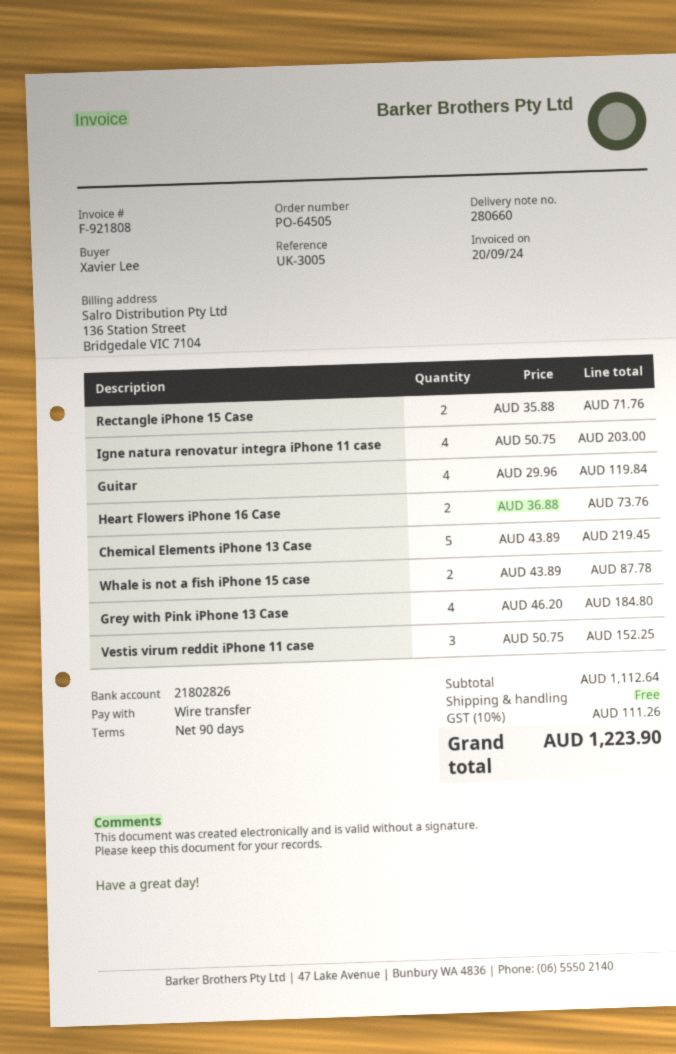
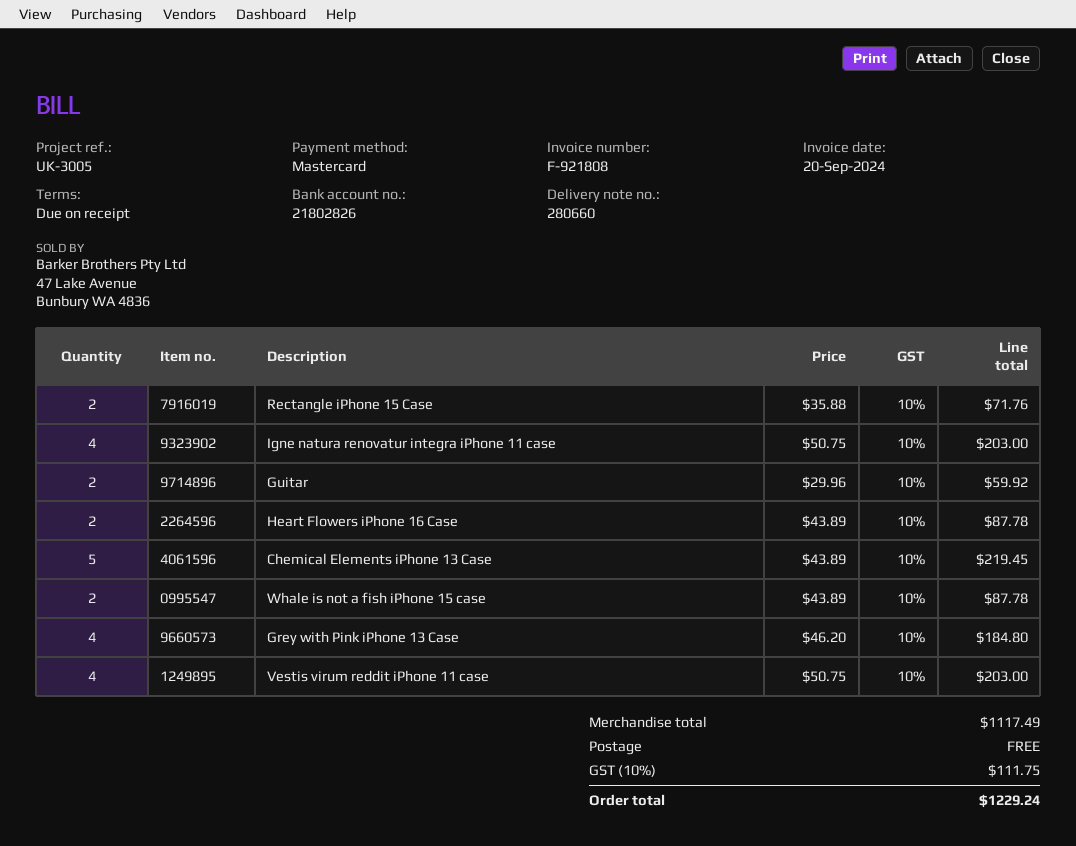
payment terms: 90 days -> on receipt
payment method: bank transfer -> Mastercard
Guitar: 4 x 29.96 = 119.84 -> 2 x 29.96 = 59.92
Heart Flowers iPhone 16 Case: 2 x 36.88 = 73.76 -> 2 x 43.89 = 87.78
Vestis virum reddit iPhone 11 case: 3 x 50.75 = 152.25 -> 4 x 50.75 = 203.00
subtotal: 1112.64 -> 1117.49
tax: 10% = 111.26 -> 10% = 111.75
total: 1223.90 -> 1229.24

